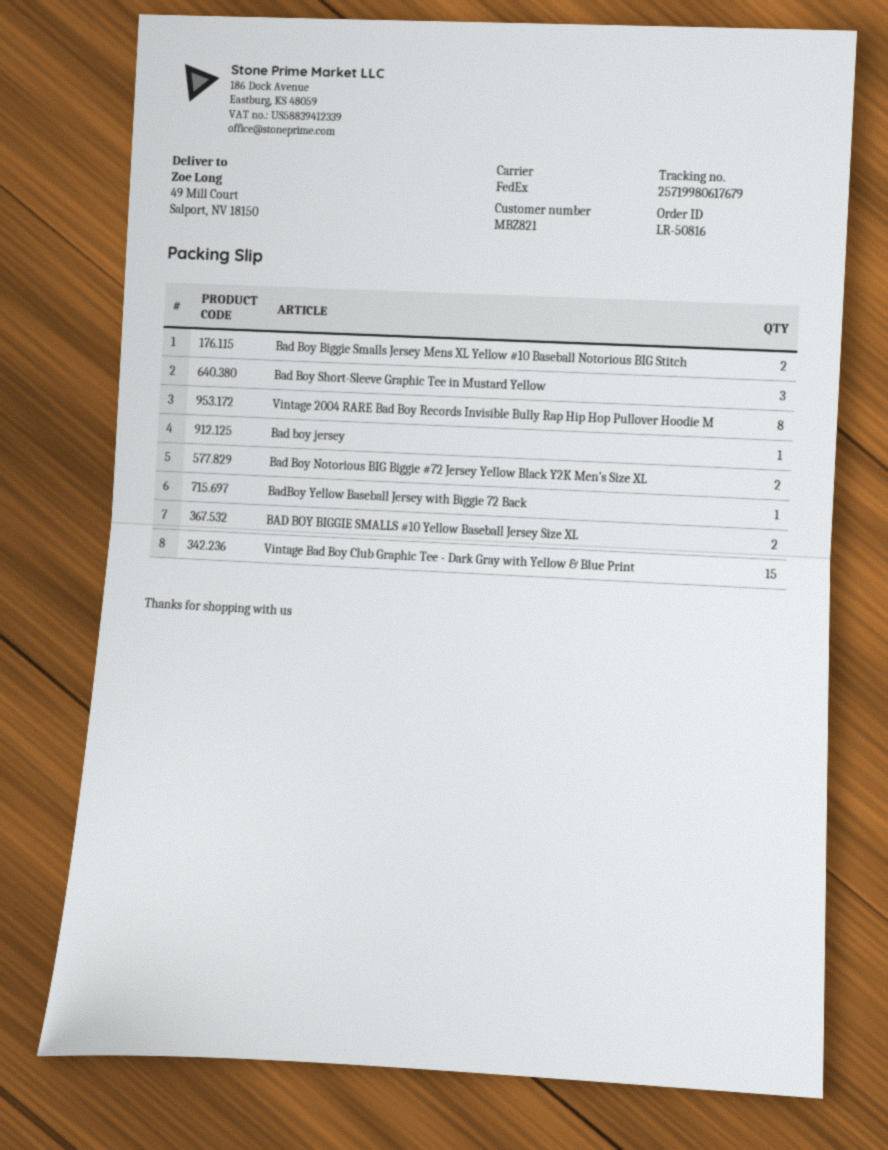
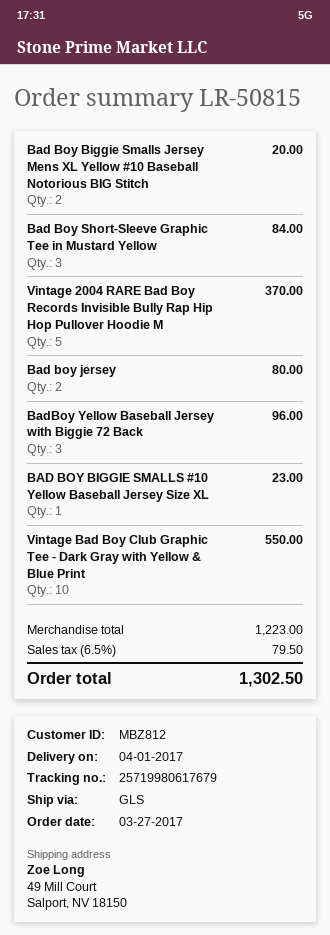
order number: LR-50816 -> LR-50815
customer number: MBZ821 -> MBZ812
shipping method: FedEx -> GLS
Vintage 2004 RARE Bad Boy Records Invisible Bully Rap Hip Hop Pullover Hoodie M: 8 -> 5
Bad boy jersey: 1 -> 2
Bad Boy Notorious BIG Biggie #72 Jersey Yellow Black Y2K Men’s Size XL: 2 -> none
BadBoy Yellow Baseball Jersey with Biggie 72 Back: 1 -> 3
BAD BOY BIGGIE SMALLS #10 Yellow Baseball Jersey Size XL: 2 -> 1
Vintage Bad Boy Club Graphic Tee - Dark Gray with Yellow & Blue Print: 15 -> 10

